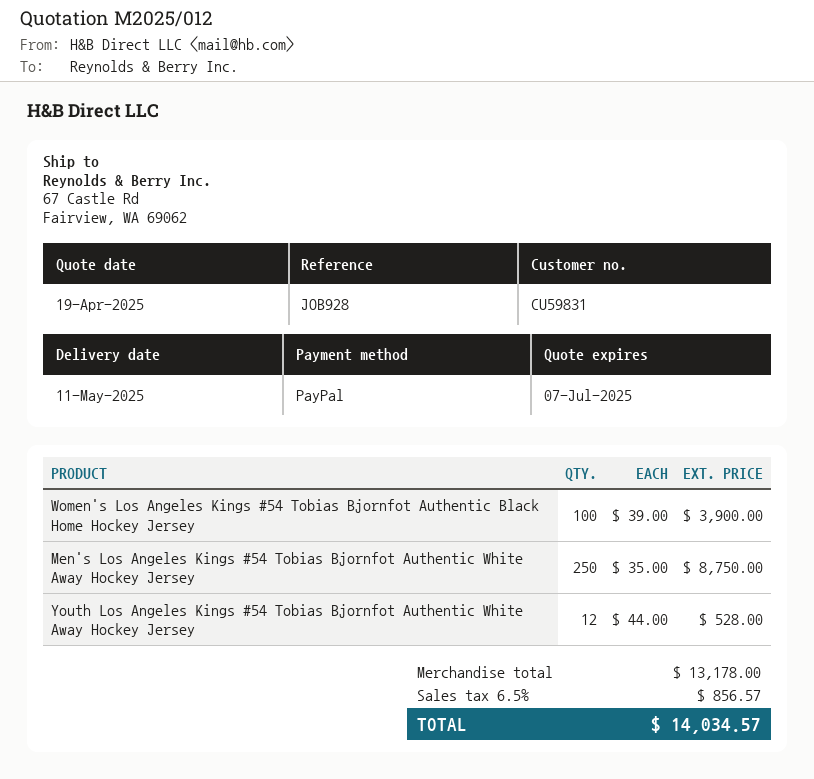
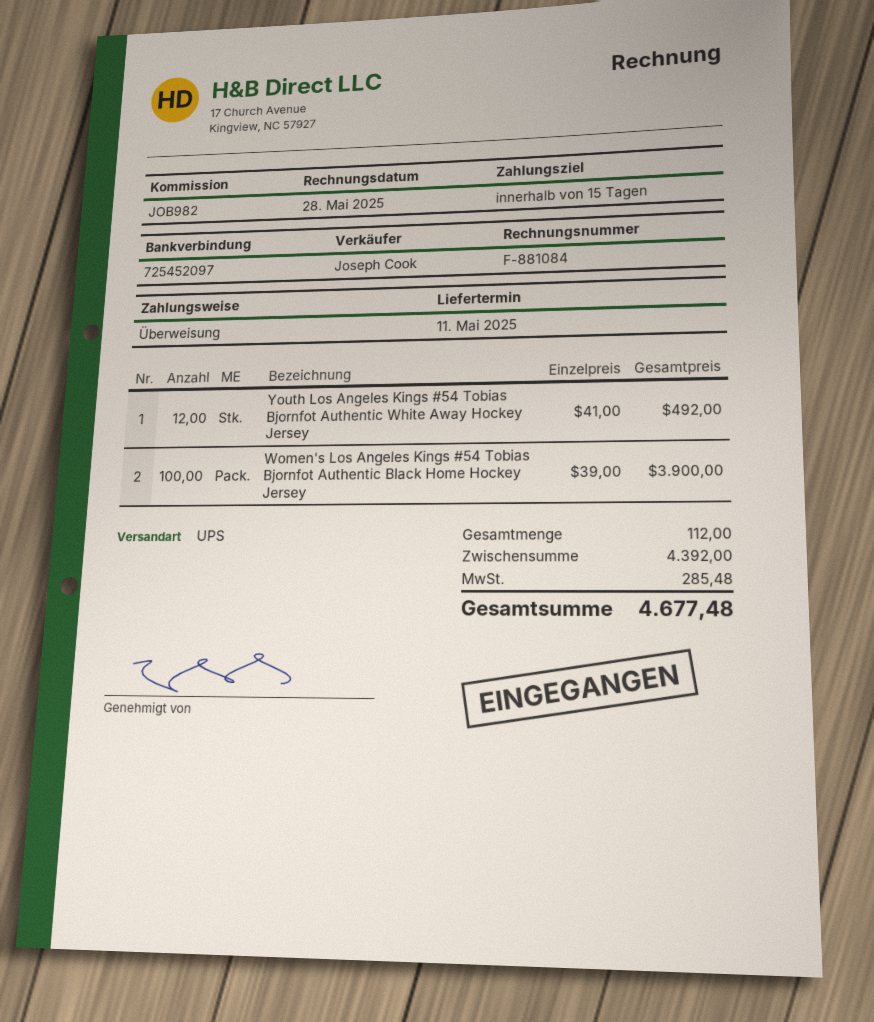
reference: JOB928 -> JOB982
payment method: PayPal -> bank transfer
Men's Los Angeles Kings #54 Tobias Bjornfot Authentic White Away Hockey Jersey: 250 x 35.00 = 8750.00 -> none
Youth Los Angeles Kings #54 Tobias Bjornfot Authentic White Away Hockey Jersey: 12 x 44.00 = 528.00 -> 12 x 41.00 = 492.00
subtotal: 13178.00 -> 4392.00
tax: 856.57 -> 285.48
total: 14034.57 -> 4677.48

